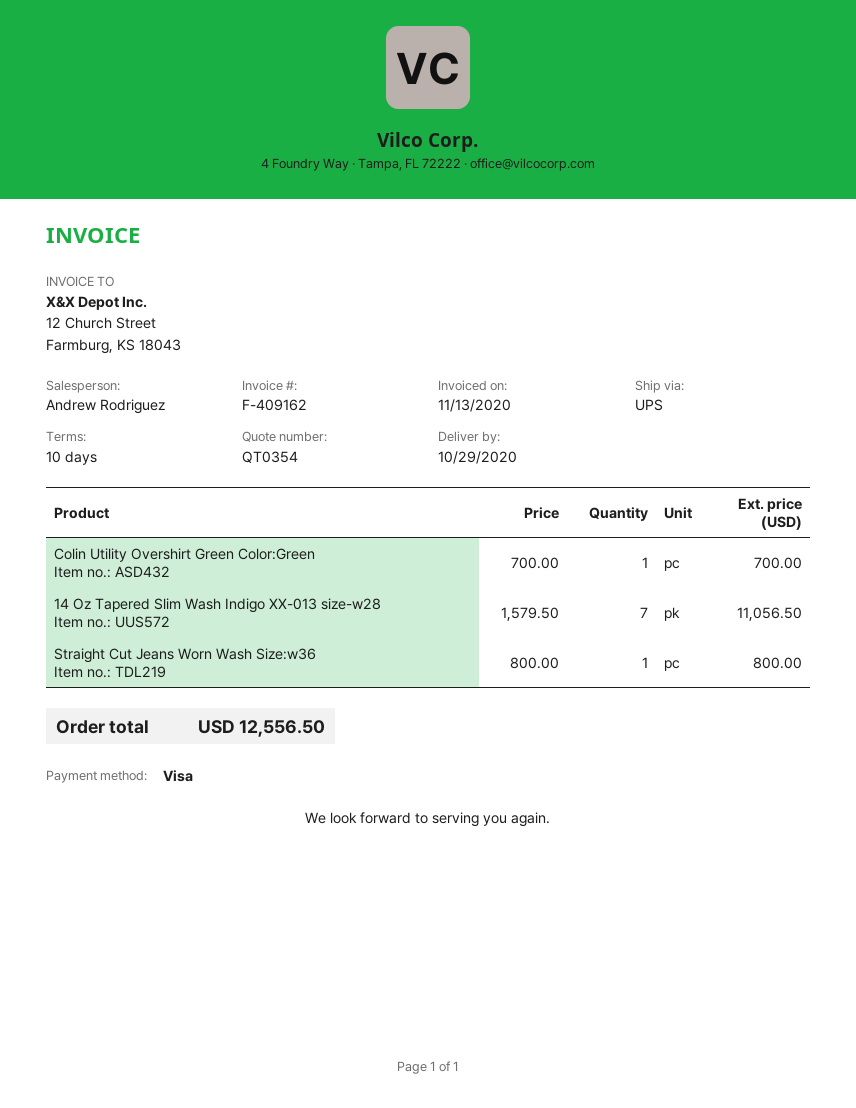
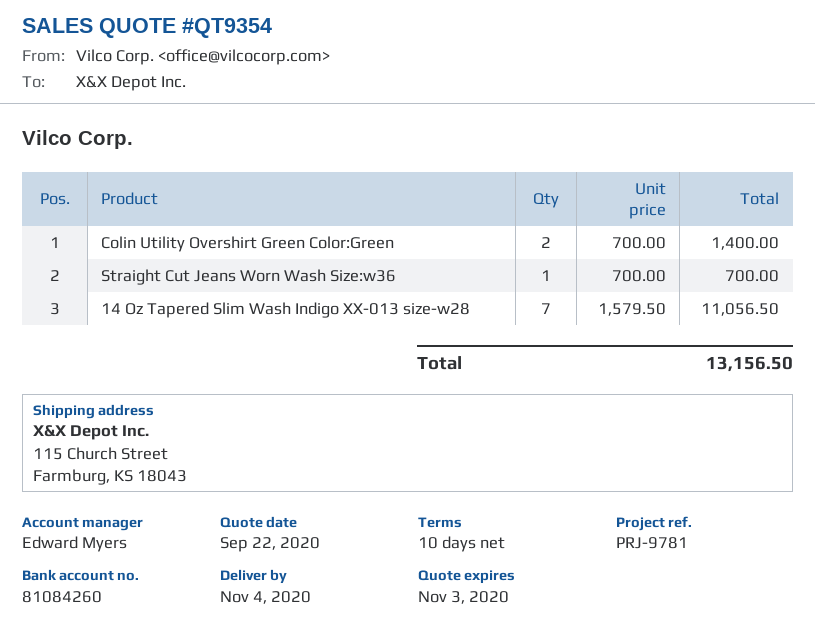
quote number: QT0354 -> QT9354
delivery date: 2020-10-29 -> 2020-11-04
sales rep: Andrew Rodriguez -> Edward Myers
Colin Utility Overshirt Green Color:Green: 1 x 700.00 = 700.00 -> 2 x 700.00 = 1400.00
Straight Cut Jeans Worn Wash Size:w36: 1 x 800.00 = 800.00 -> 1 x 700.00 = 700.00
total: 12556.50 -> 13156.50

